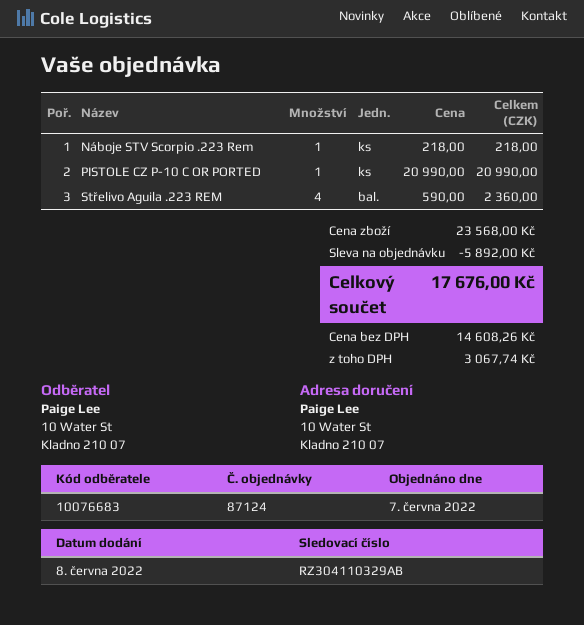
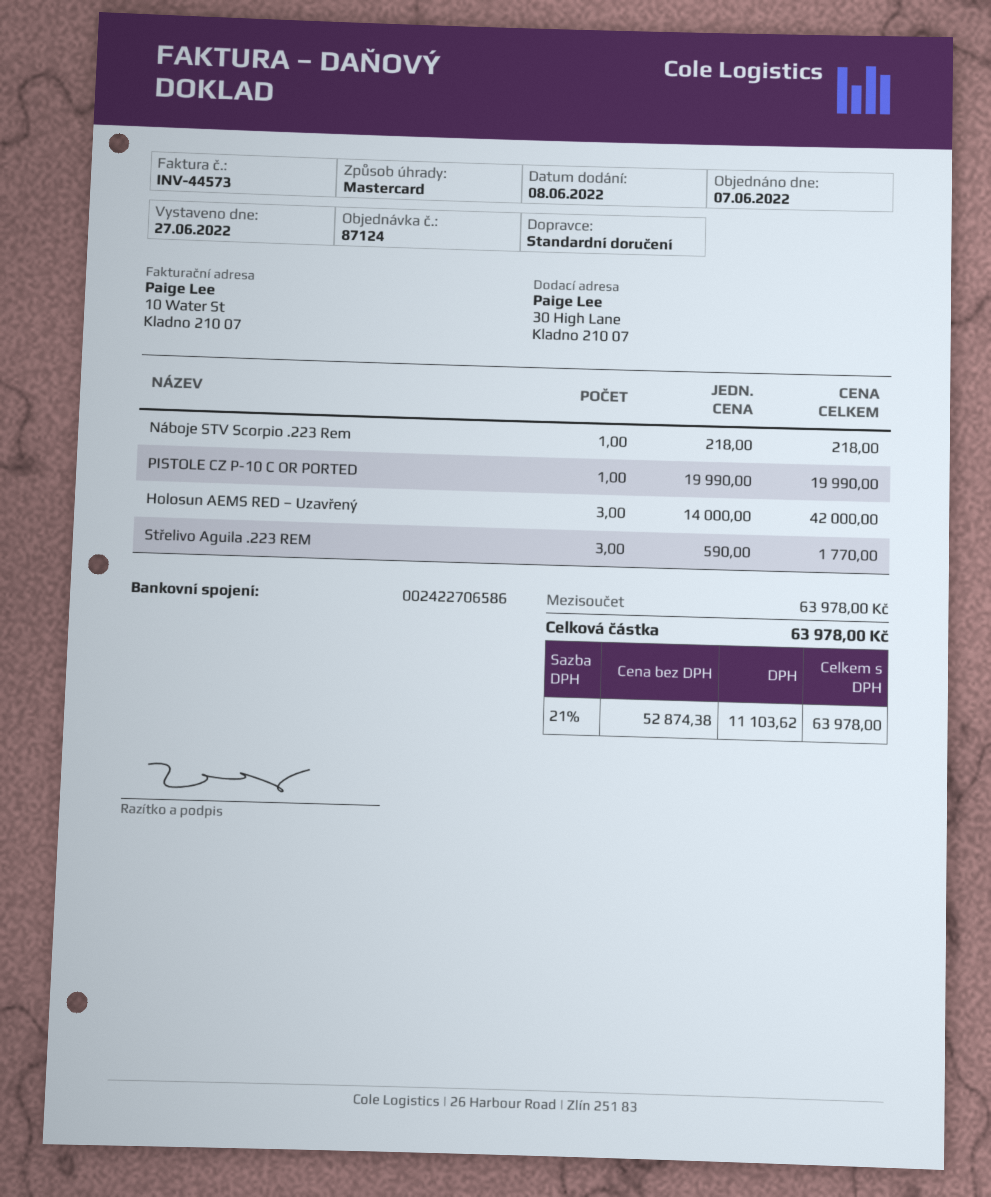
ship to: 10 Water St, Kladno 210 07 -> 30 High Lane, Kladno 210 07
PISTOLE CZ P-10 C OR PORTED: 1 x 20990.00 = 20990.00 -> 1 x 19990.00 = 19990.00
Střelivo Aguila .223 REM: 4 x 590.00 = 2360.00 -> 3 x 590.00 = 1770.00
Holosun AEMS RED – Uzavřený: none -> 3 x 14000.00 = 42000.00
subtotal: 23568.00 -> 63978.00
discount: 5892.00 -> none
net: 14608.26 -> 52874.38
tax: 3067.74 -> 11103.62
total: 17676.00 -> 63978.00

